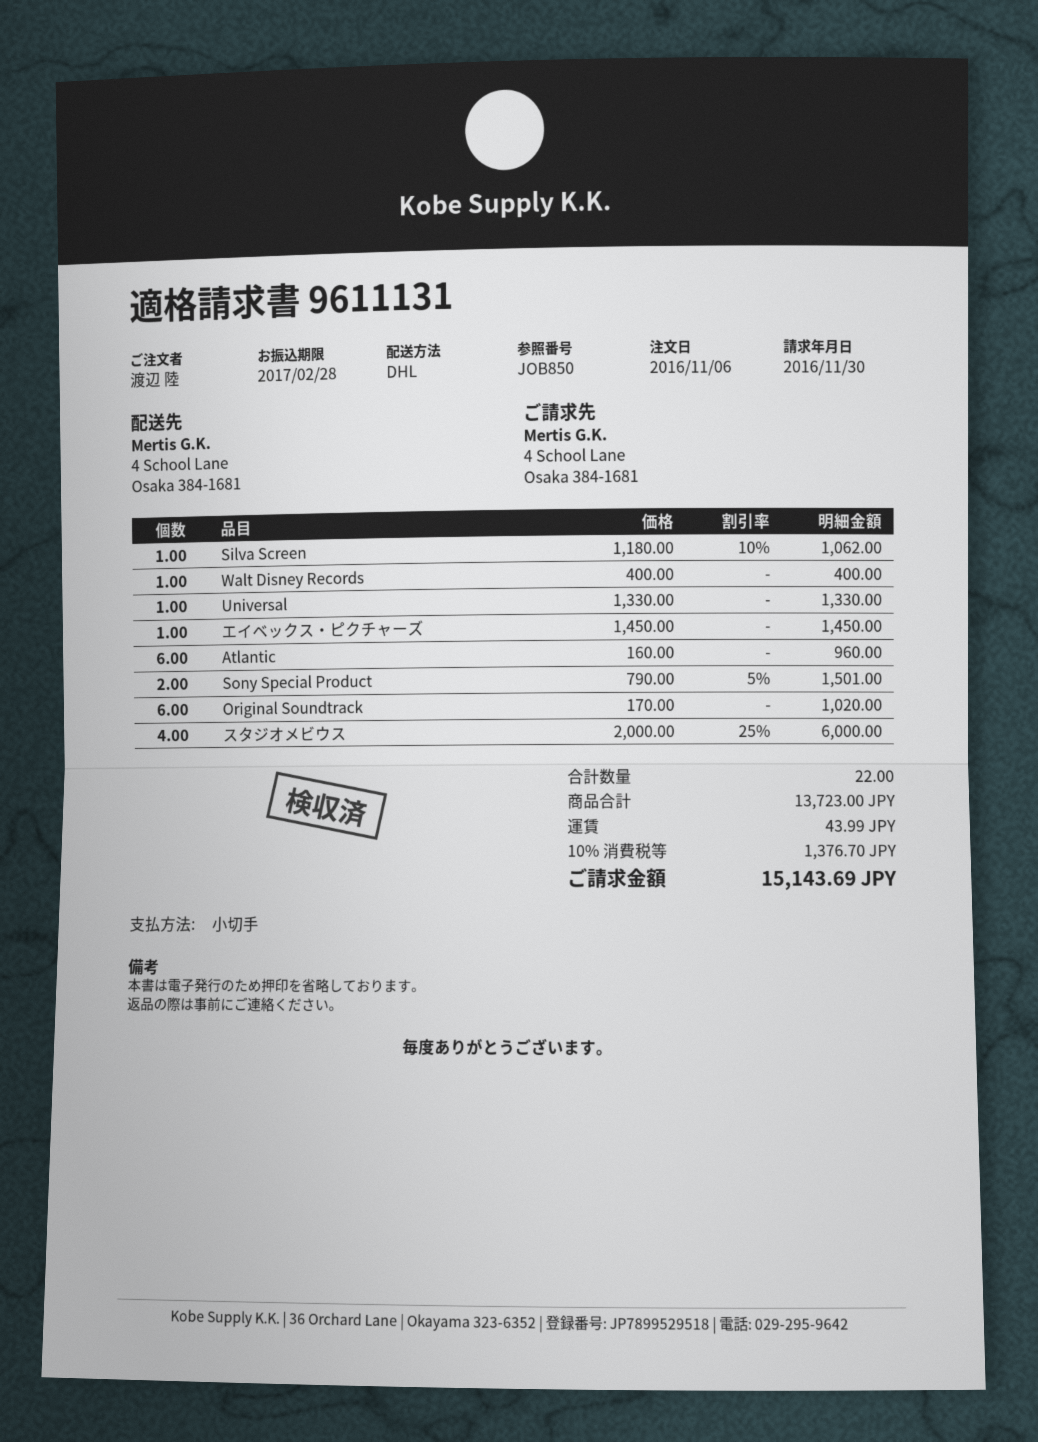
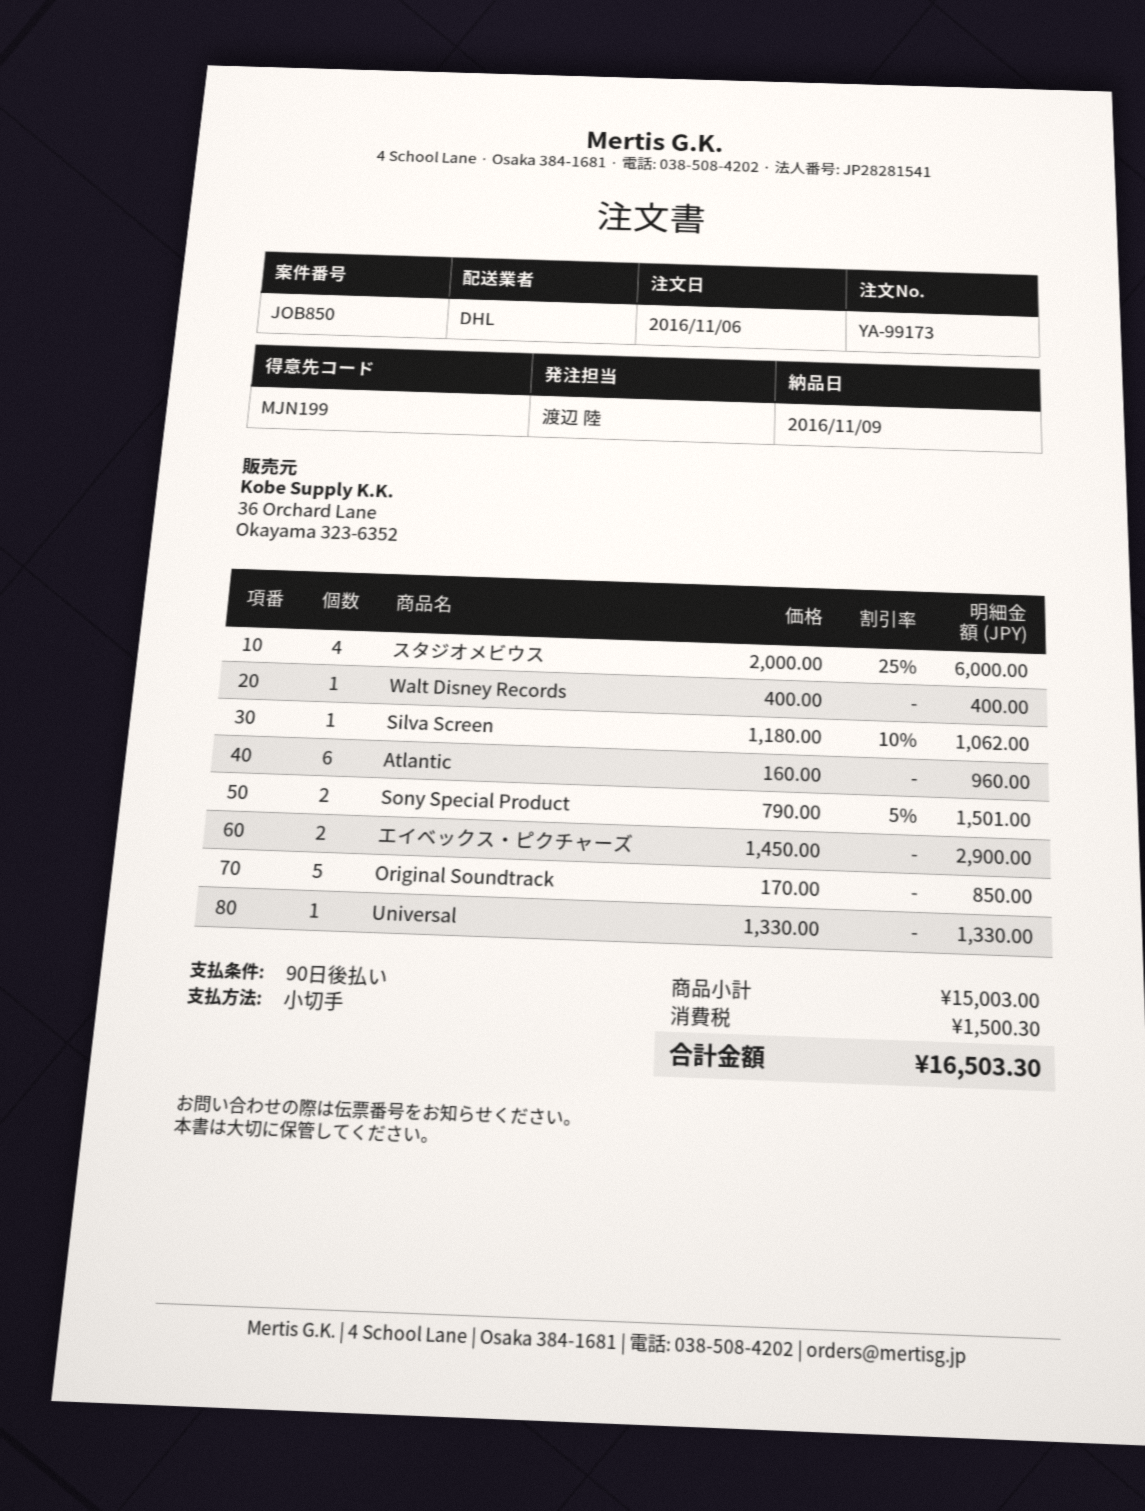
エイベックス・ピクチャーズ: 1 x 1450.00 = 1450.00 -> 2 x 1450.00 = 2900.00
Original Soundtrack: 6 x 170.00 = 1020.00 -> 5 x 170.00 = 850.00
subtotal: 13723.00 -> 15003.00
shipping: 43.99 -> none
tax: 1376.70 -> 1500.30
total: 15143.69 -> 16503.30

